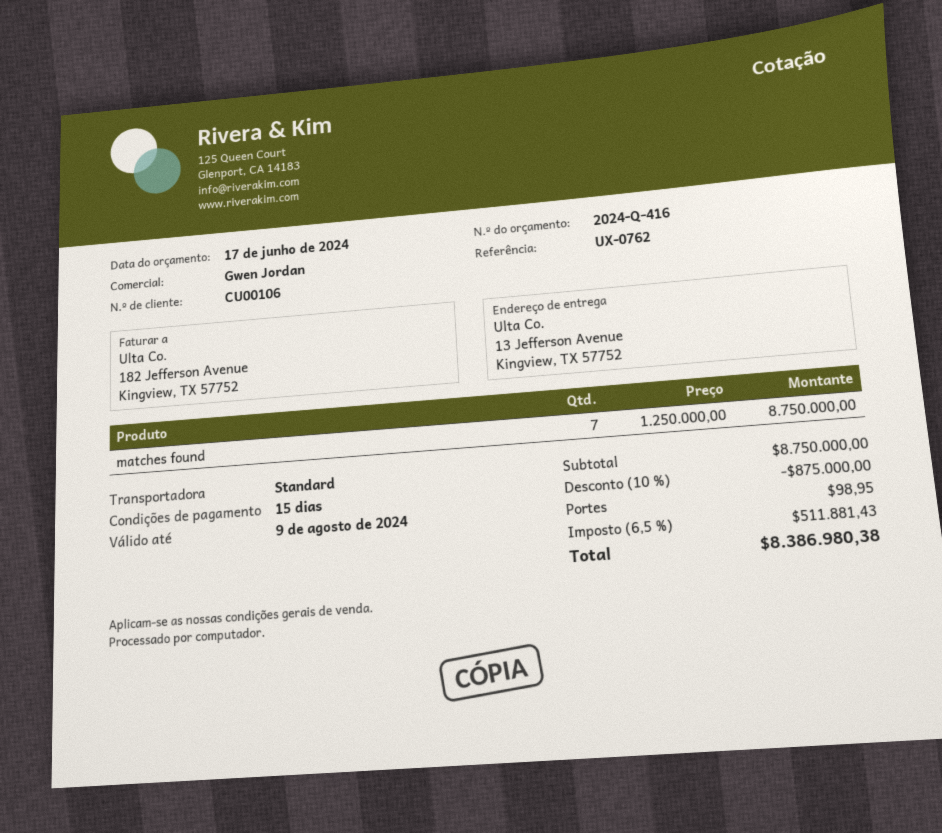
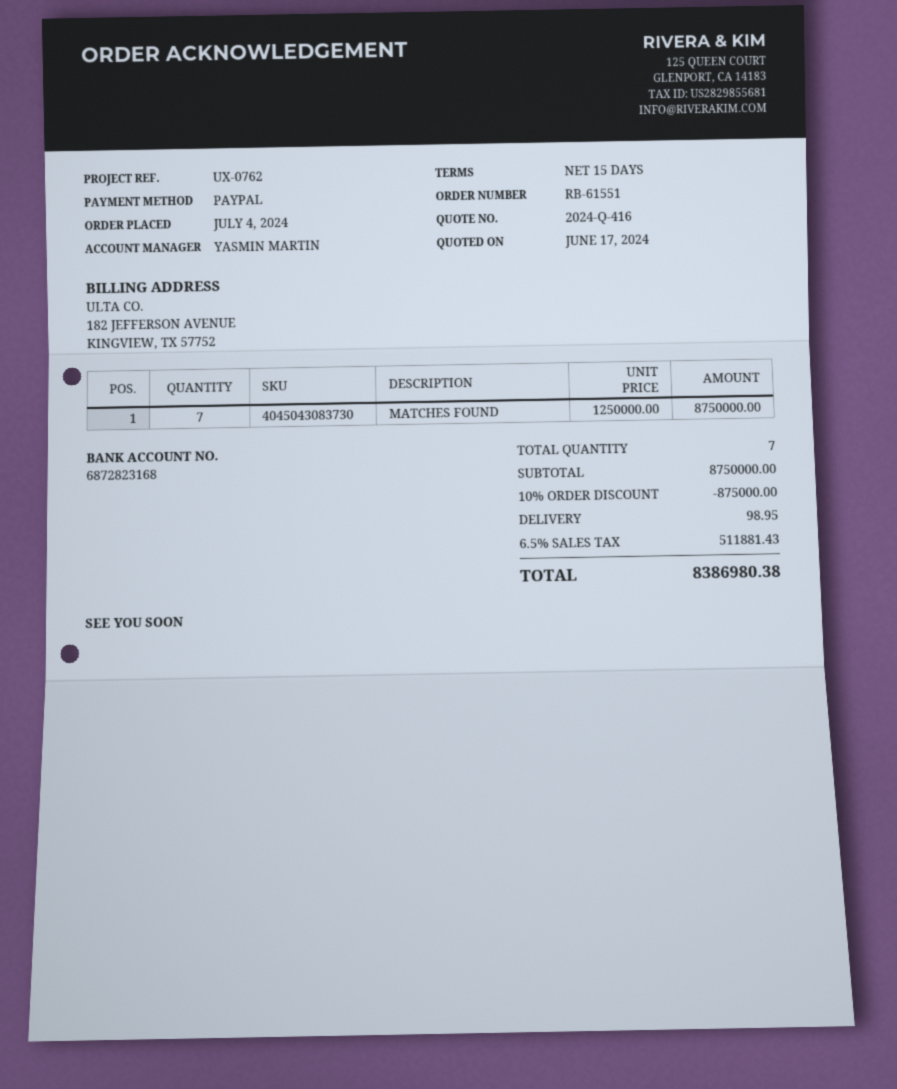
sales rep: Gwen Jordan -> YASMIN MARTIN

